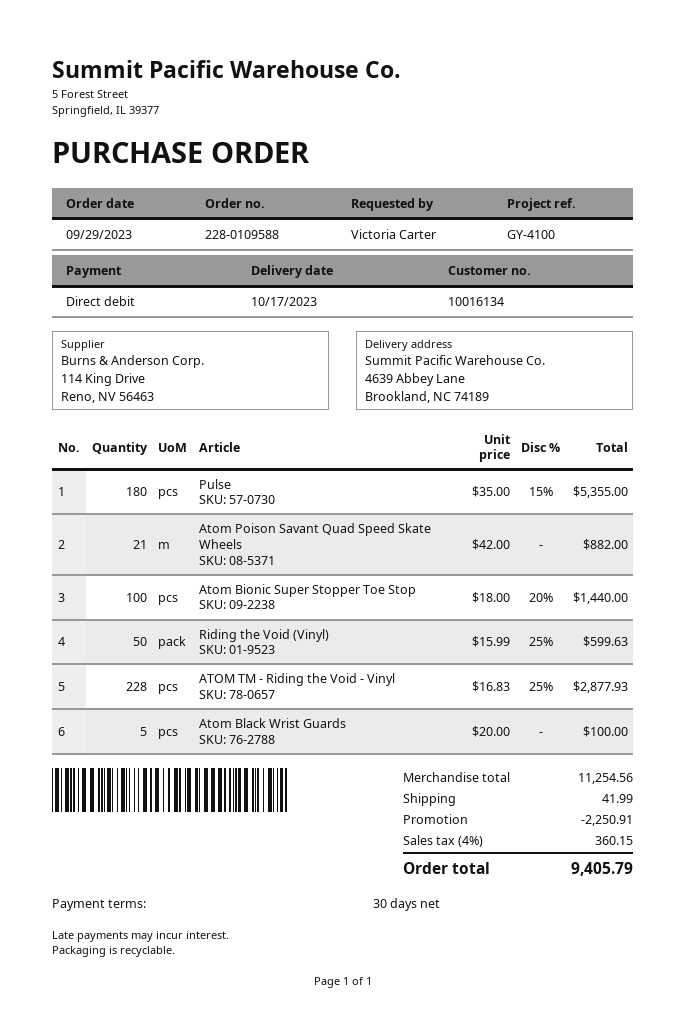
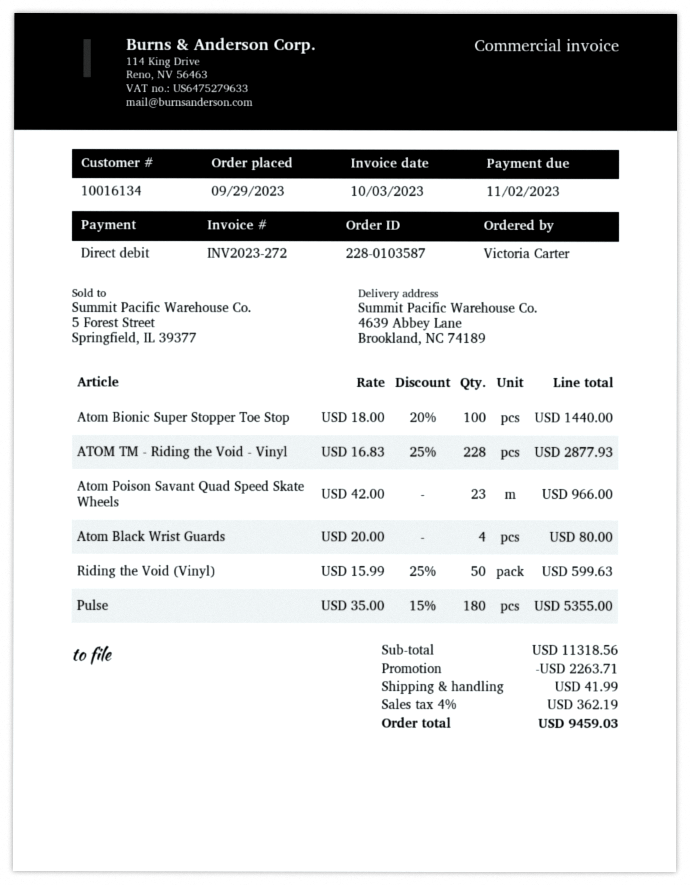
order number: 228-0109588 -> 228-0103587
Atom Poison Savant Quad Speed Skate Wheels: 21 x 42.00 = 882.00 -> 23 x 42.00 = 966.00
Atom Black Wrist Guards: 5 x 20.00 = 100.00 -> 4 x 20.00 = 80.00
subtotal: 11254.56 -> 11318.56
discount: 2250.91 -> 2263.71
tax: 4% = 360.15 -> 4% = 362.19
total: 9405.79 -> 9459.03

